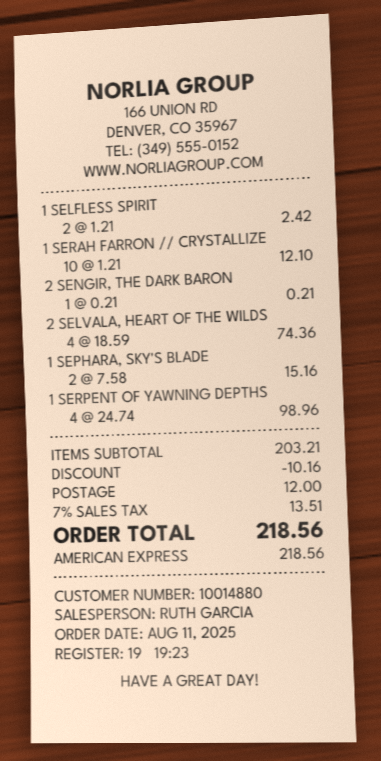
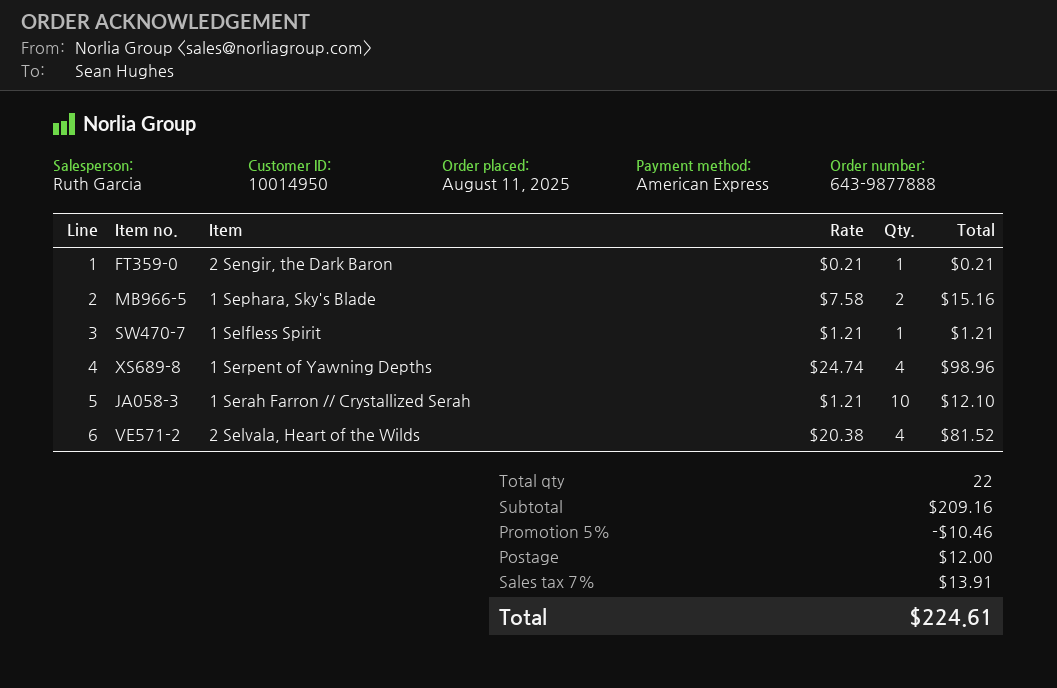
customer number: 10014880 -> 10014950
1 SELFLESS SPIRIT: 2 x 1.21 = 2.42 -> 1 x 1.21 = 1.21
2 SELVALA, HEART OF THE WILDS: 4 x 18.59 = 74.36 -> 4 x 20.38 = 81.52
subtotal: 203.21 -> 209.16
discount: 10.16 -> 10.46
tax: 7% = 13.51 -> 7% = 13.91
total: 218.56 -> 224.61

